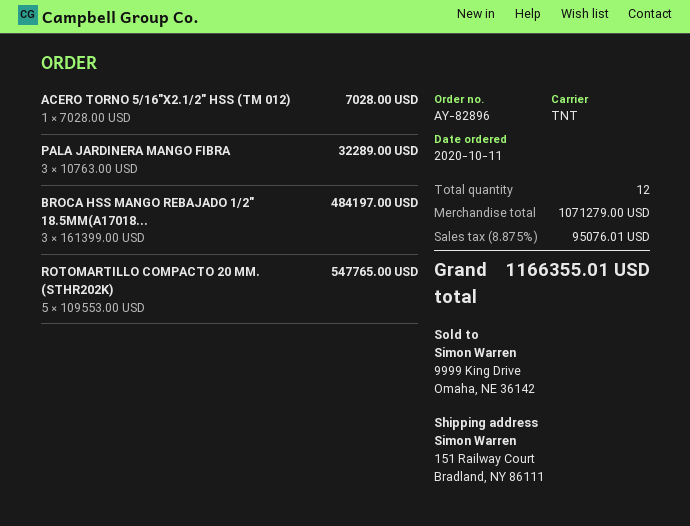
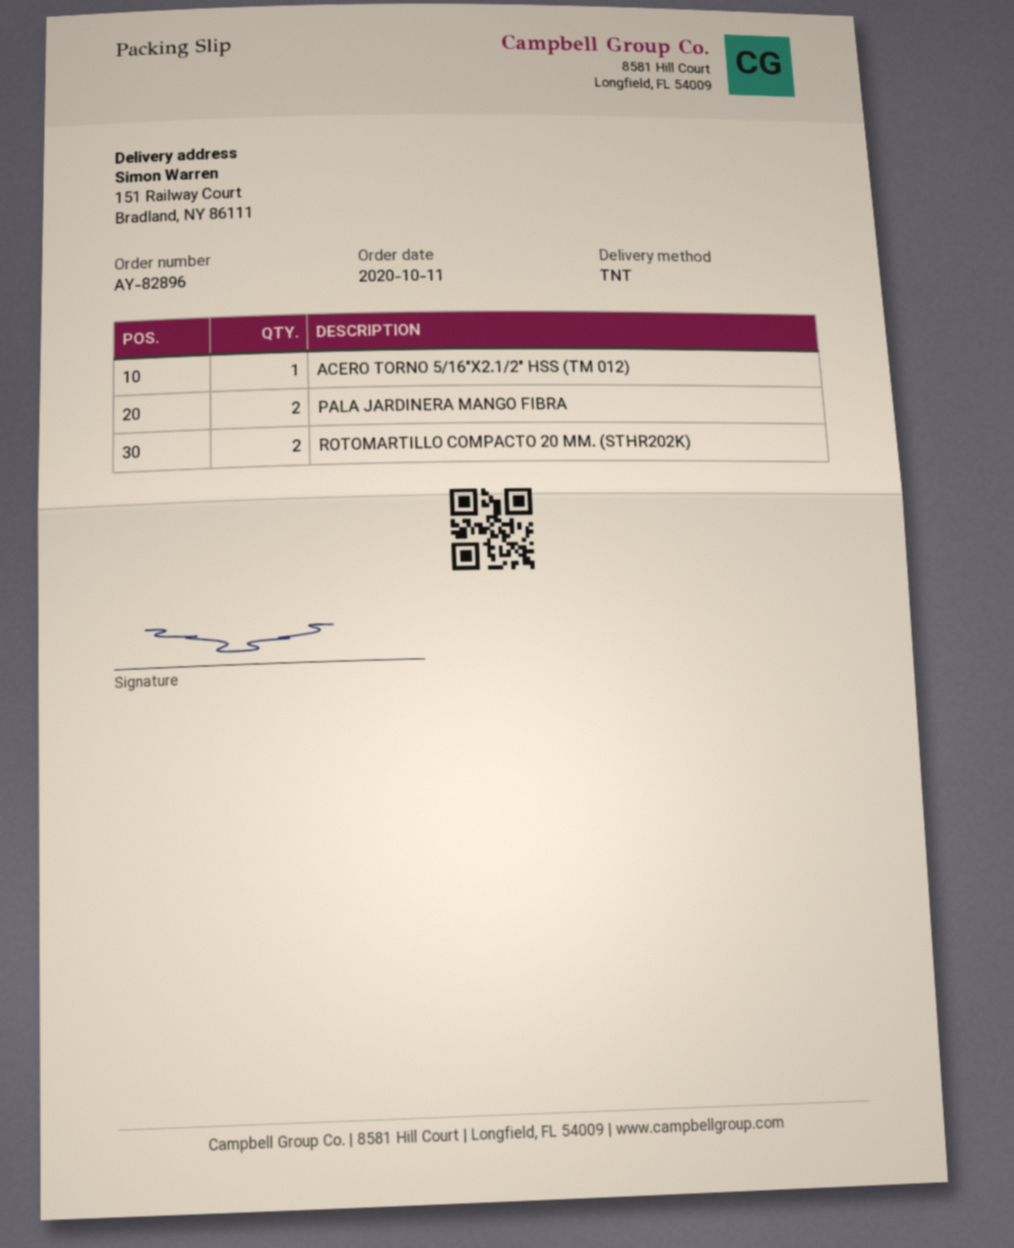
PALA JARDINERA MANGO FIBRA: 3 -> 2
BROCA HSS MANGO REBAJADO 1/2″ 18.5MM(A17018...: 3 -> none
ROTOMARTILLO COMPACTO 20 MM. (STHR202K): 5 -> 2

